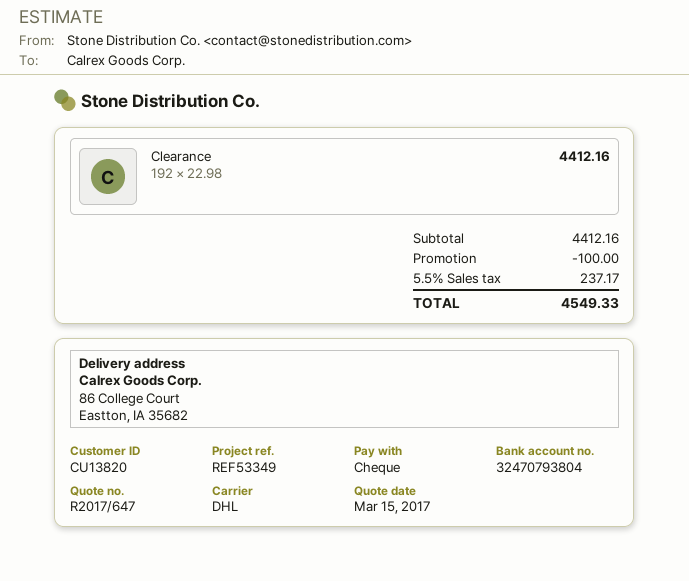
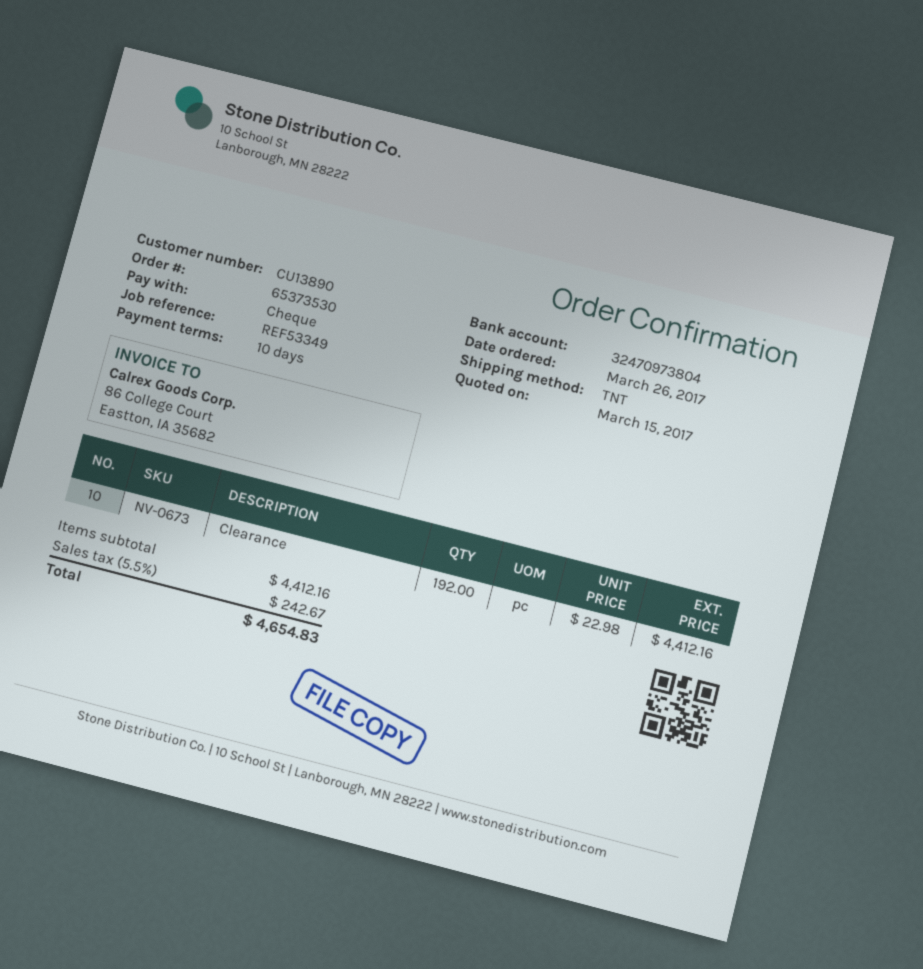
customer number: CU13820 -> CU13890
bank account: 32470793804 -> 32470973804
shipping method: DHL -> TNT
discount: 100.00 -> none
tax: 5.5% = 237.17 -> 5.5% = 242.67
total: 4549.33 -> 4654.83

